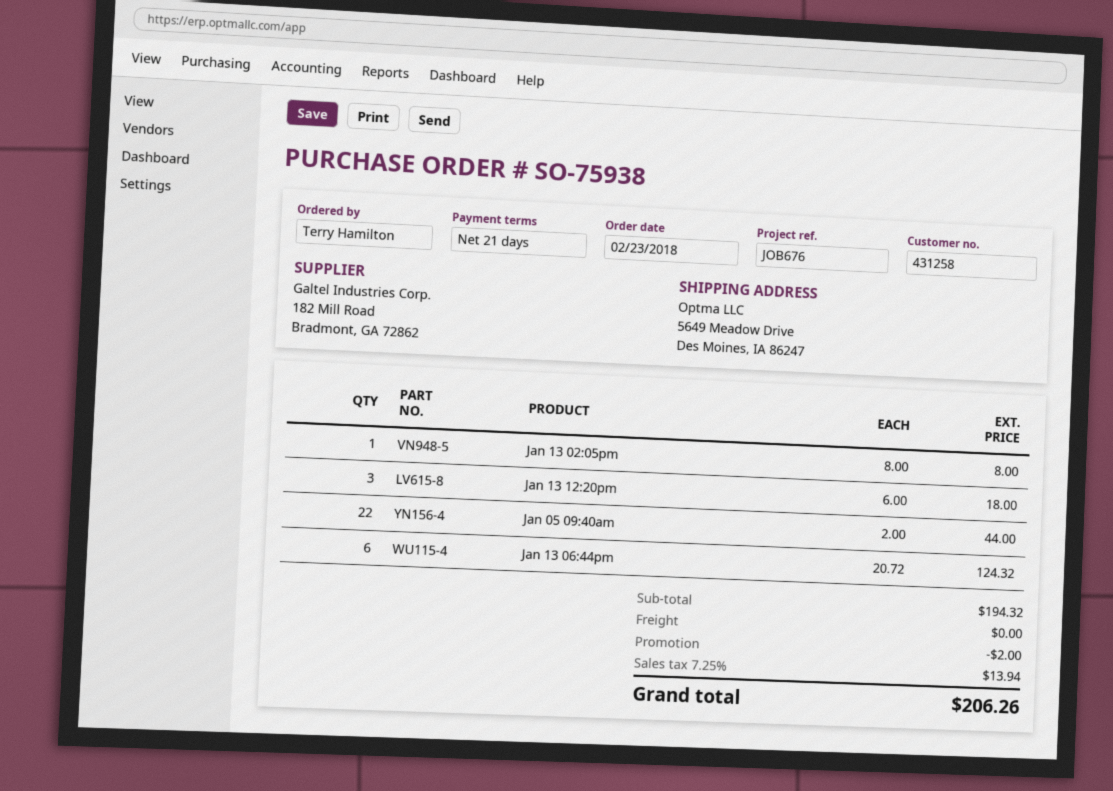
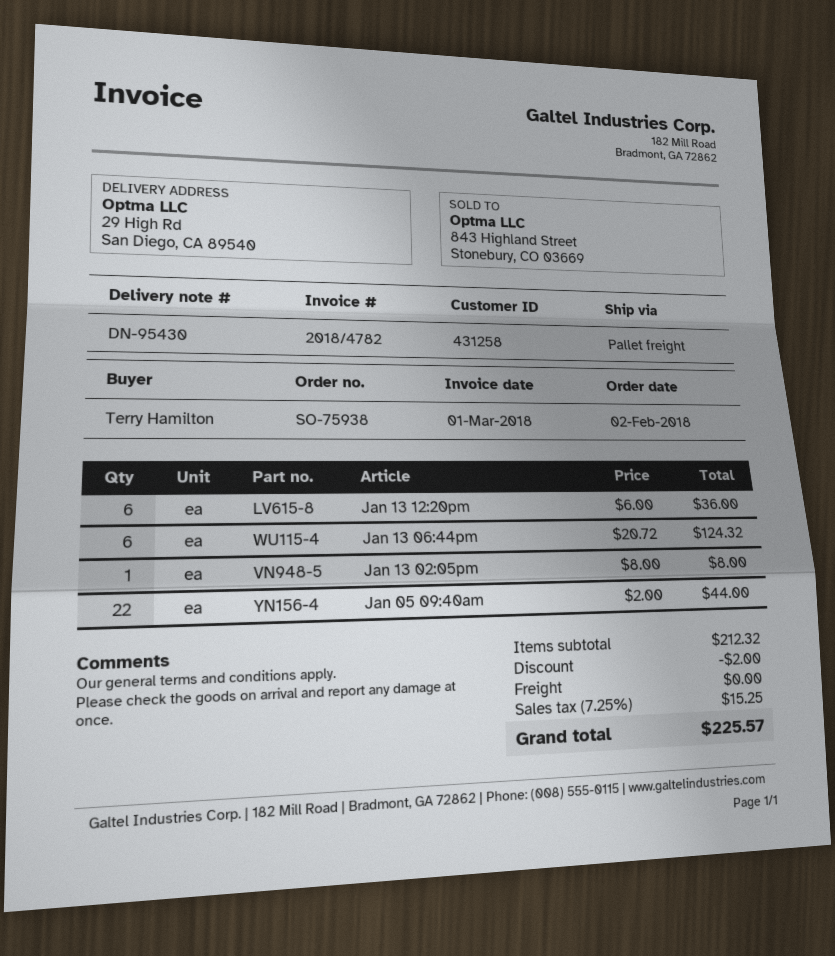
order date: 2018-02-23 -> 2018-02-02
ship to: 5649 Meadow Drive, Des Moines, IA 86247 -> 29 High Rd, San Diego, CA 89540
Jan 13 12:20pm: 3 x 6.00 = 18.00 -> 6 x 6.00 = 36.00
subtotal: 194.32 -> 212.32
tax: 7.25% = 13.94 -> 7.25% = 15.25
total: 206.26 -> 225.57

